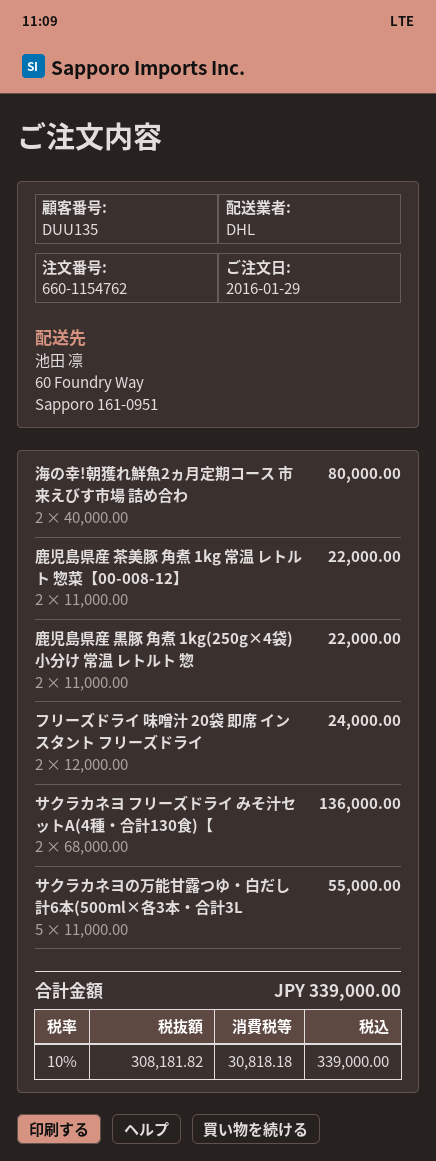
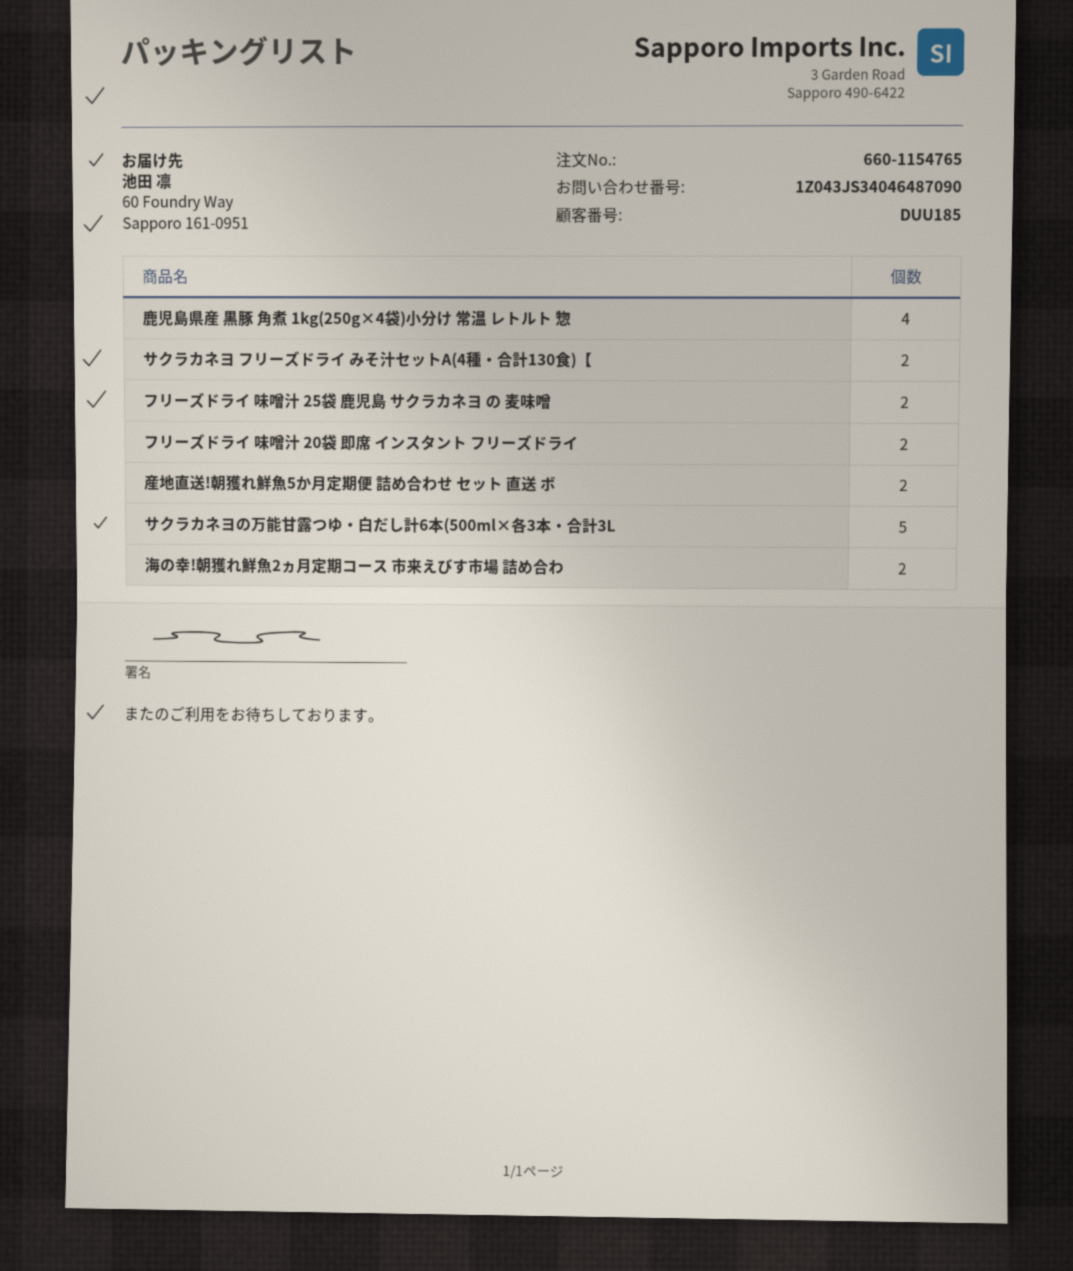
order number: 660-1154762 -> 660-1154765
customer number: DUU135 -> DUU185
鹿児島県産 茶美豚 角煮 1kg 常温 レトルト 惣菜【00-008-12】: 2 -> none
鹿児島県産 黒豚 角煮 1kg(250g×4袋)小分け 常温 レトルト 惣: 2 -> 4
フリーズドライ 味噌汁 25袋 鹿児島 サクラカネヨ の 麦味噌: none -> 2
産地直送!朝獲れ鮮魚5か月定期便 詰め合わせ セット 直送 ボ: none -> 2

